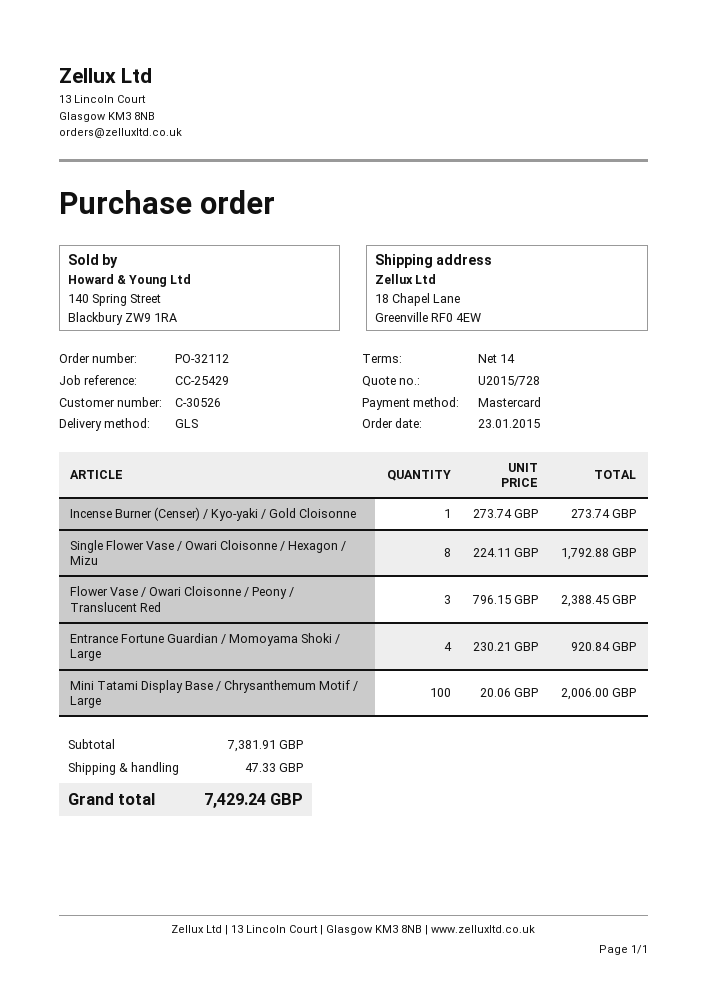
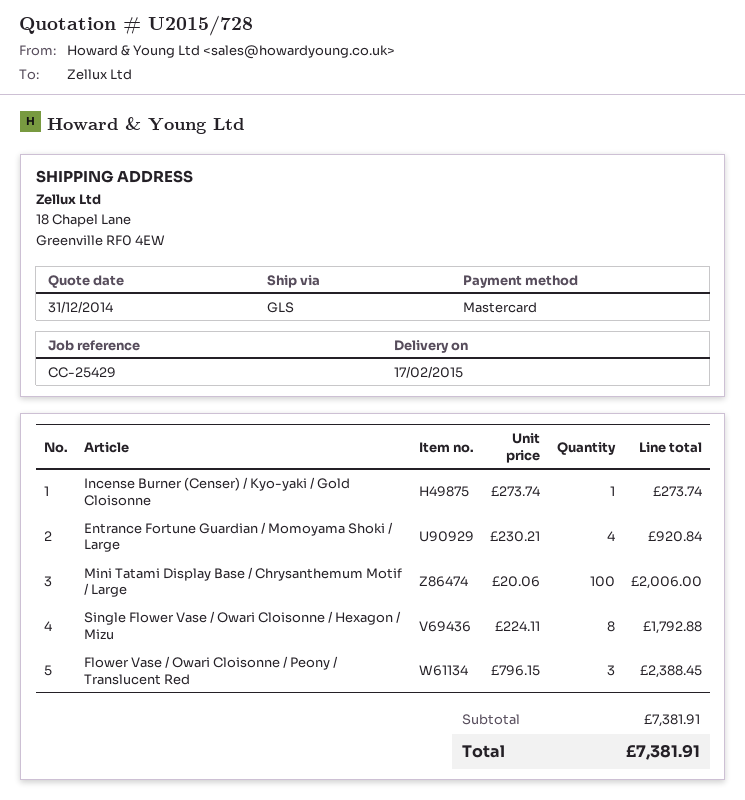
shipping: 47.33 -> none
total: 7429.24 -> 7381.91

